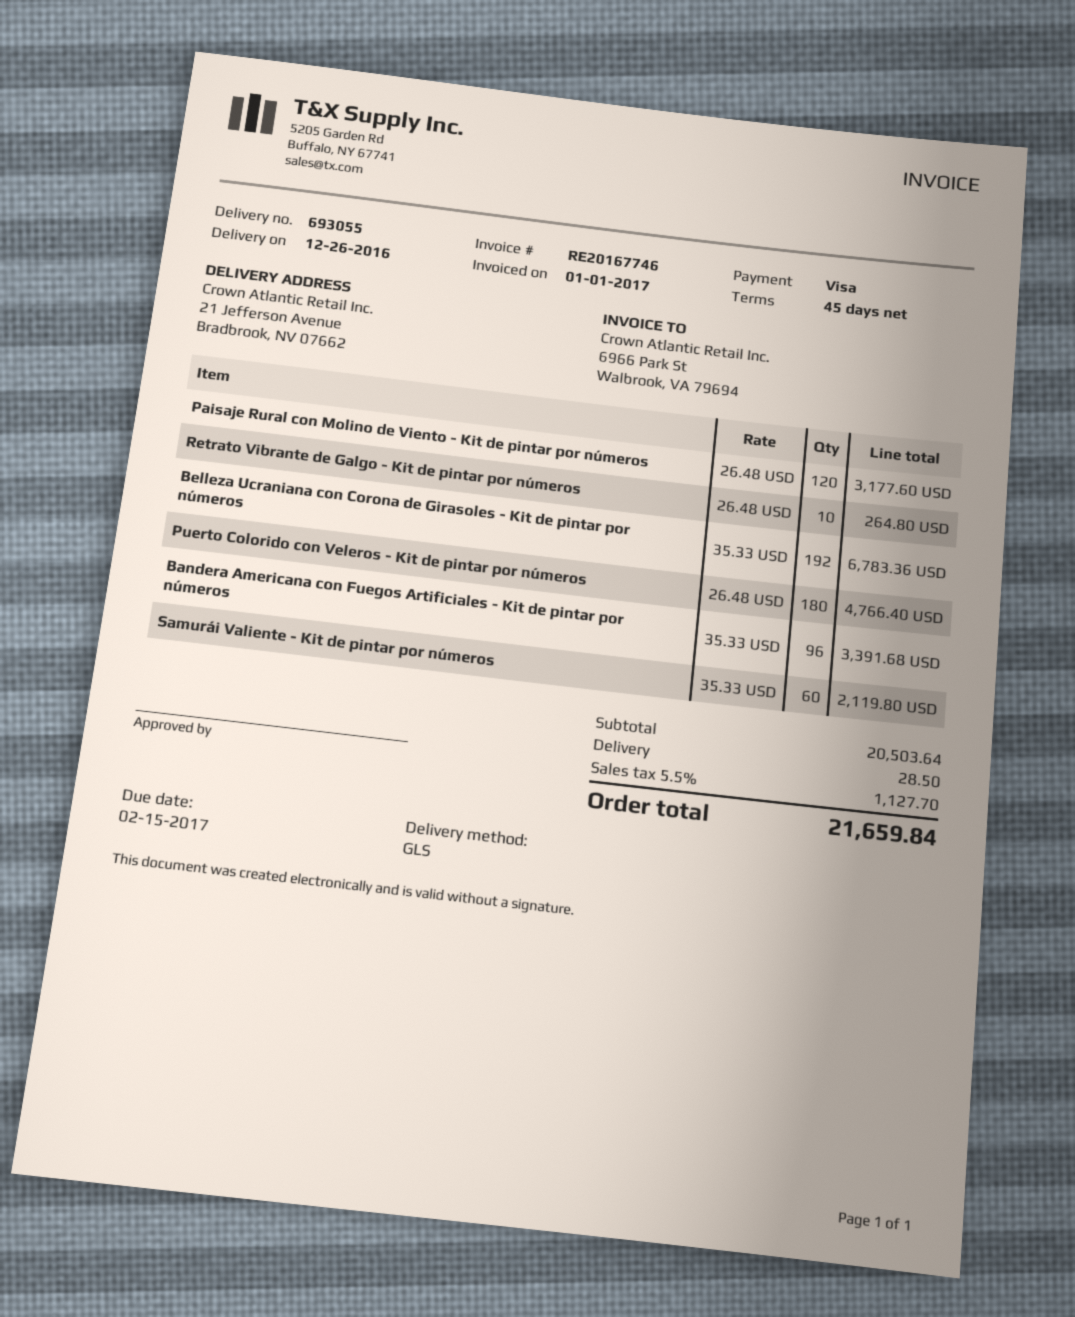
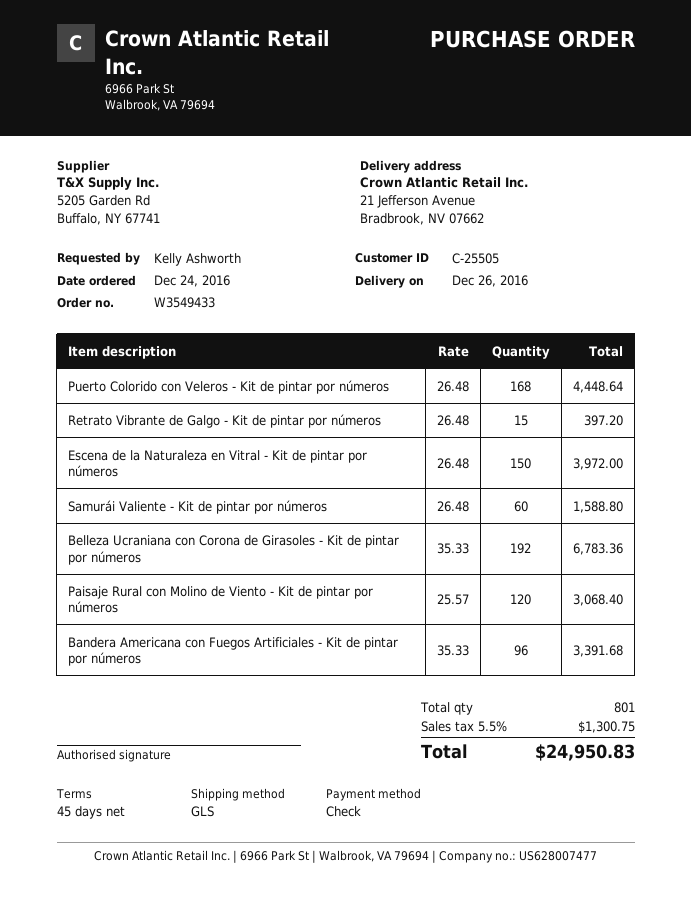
payment method: Visa -> cheque
Paisaje Rural con Molino de Viento - Kit de pintar por números: 120 x 26.48 = 3177.60 -> 120 x 25.57 = 3068.40
Retrato Vibrante de Galgo - Kit de pintar por números: 10 x 26.48 = 264.80 -> 15 x 26.48 = 397.20
Puerto Colorido con Veleros - Kit de pintar por números: 180 x 26.48 = 4766.40 -> 168 x 26.48 = 4448.64
Samurái Valiente - Kit de pintar por números: 60 x 35.33 = 2119.80 -> 60 x 26.48 = 1588.80
Escena de la Naturaleza en Vitral - Kit de pintar por números: none -> 150 x 26.48 = 3972.00
shipping: 28.50 -> none
tax: 5.5% = 1127.70 -> 5.5% = 1300.75
total: 21659.84 -> 24950.83

